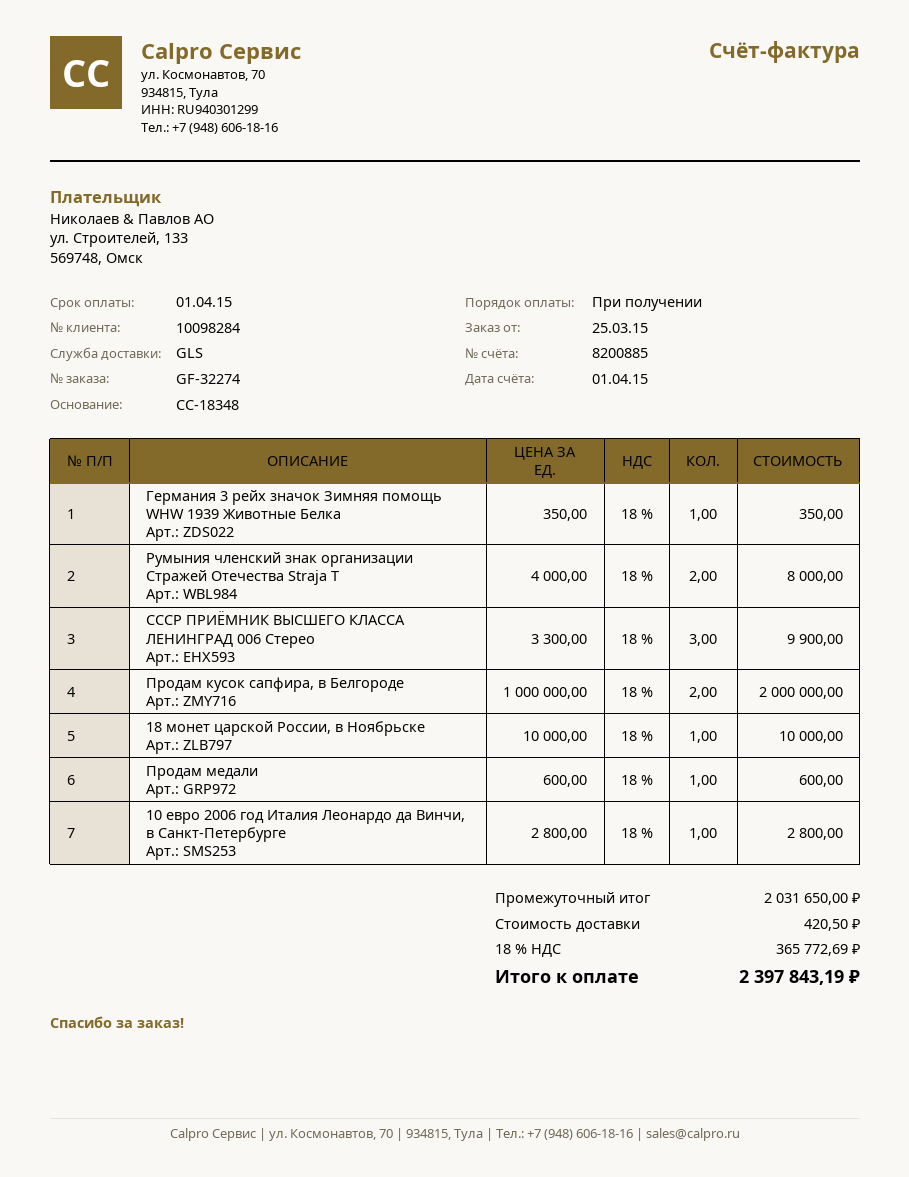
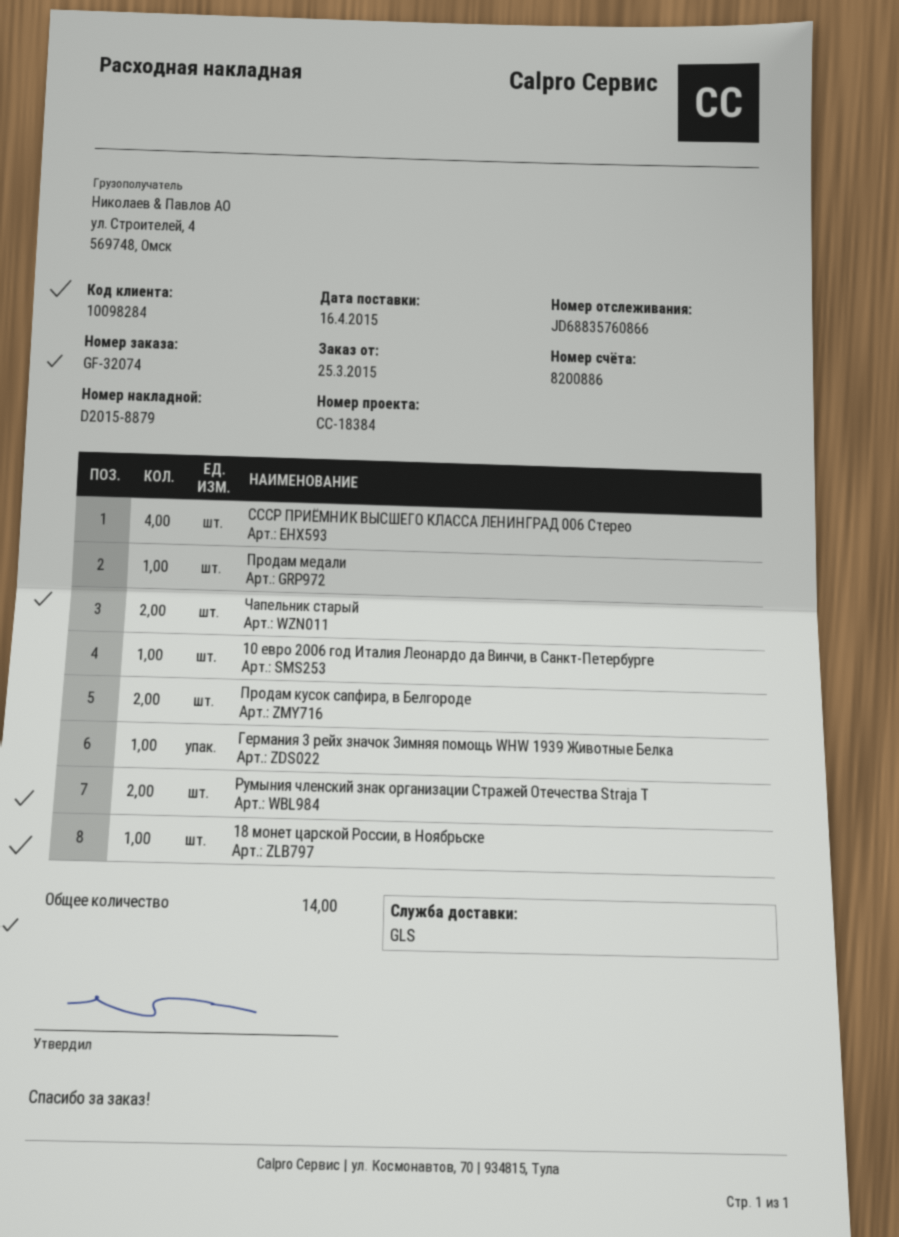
order number: GF-32274 -> GF-32074
invoice number: 8200885 -> 8200886
reference: CC-18348 -> CC-18384
СССР ПРИЁМНИК ВЫСШЕГО КЛАССА ЛЕНИНГРАД 006 Стерео: 3 -> 4
Чапельник старый: none -> 2

